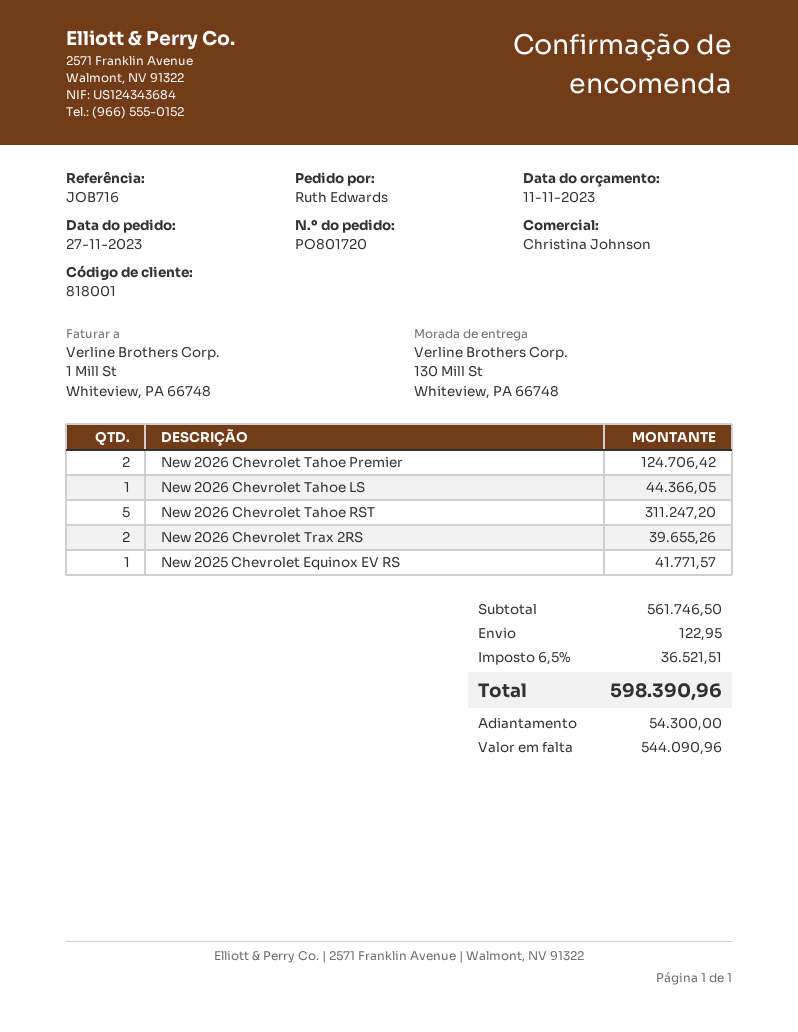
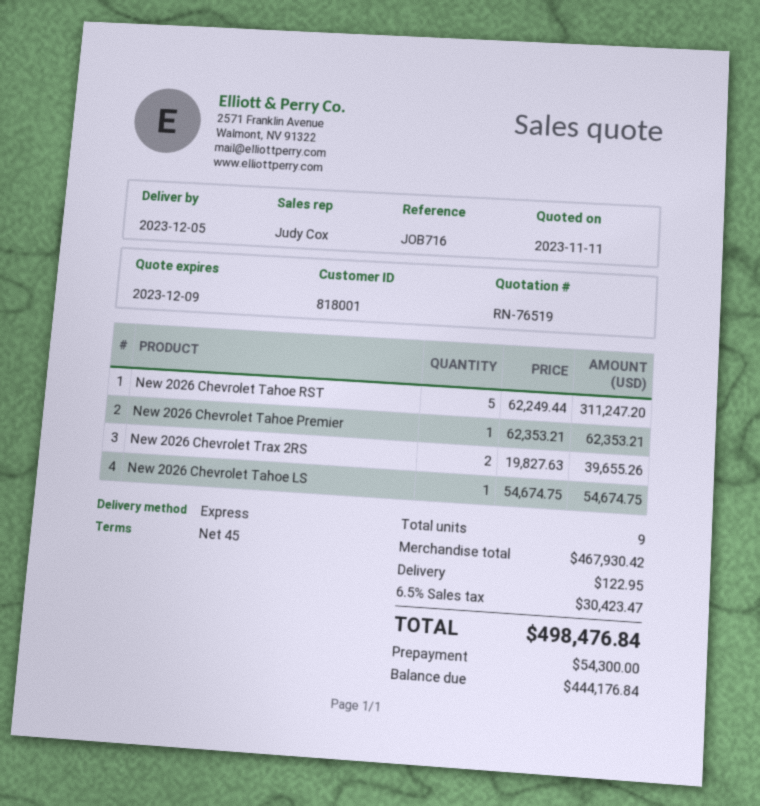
sales rep: Christina Johnson -> Judy Cox
New 2026 Chevrolet Tahoe Premier: 2 for 124706.42 -> 1 for 62353.21
New 2026 Chevrolet Tahoe LS: 1 for 44366.05 -> 1 for 54674.75
New 2025 Chevrolet Equinox EV RS: 1 for 41771.57 -> none
subtotal: 561746.50 -> 467930.42
tax: 6.5% = 36521.51 -> 6.5% = 30423.47
total: 598390.96 -> 498476.84
balance: 544090.96 -> 444176.84

